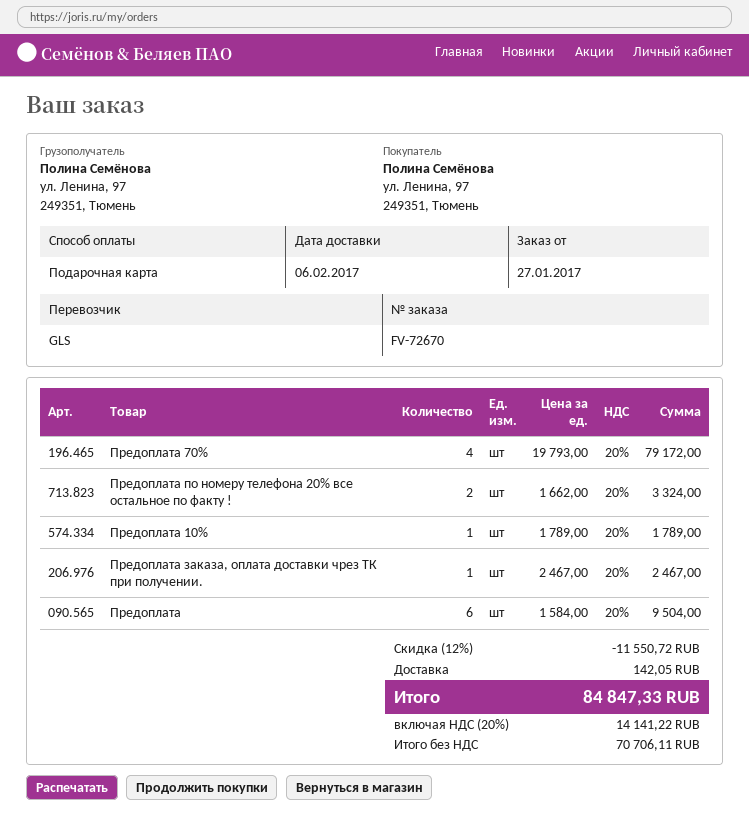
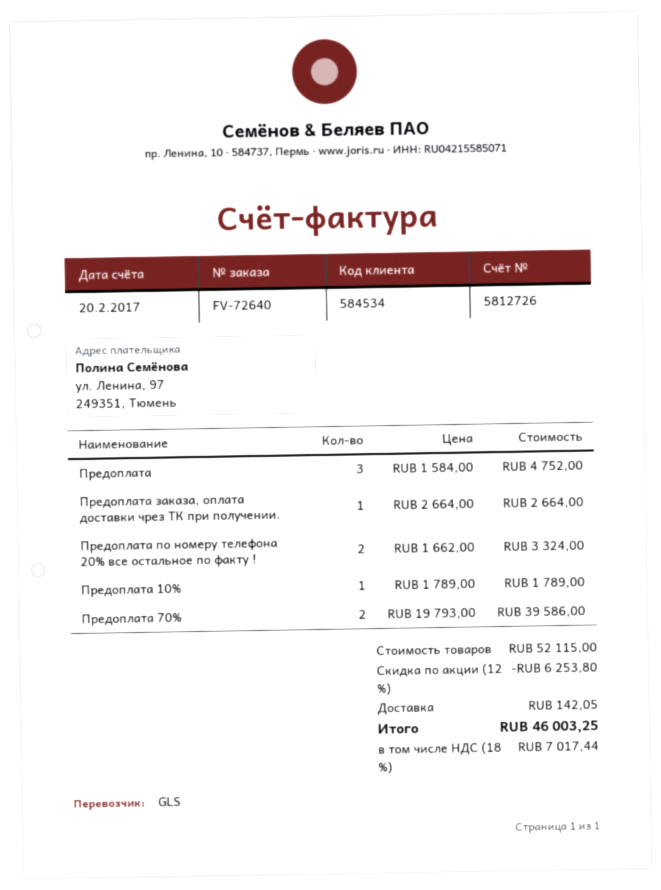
order number: FV-72670 -> FV-72640
Предоплата 70%: 4 x 19793.00 = 79172.00 -> 2 x 19793.00 = 39586.00
Предоплата заказа, оплата доставки чрез ТК при получении.: 1 x 2467.00 = 2467.00 -> 1 x 2664.00 = 2664.00
Предоплата: 6 x 1584.00 = 9504.00 -> 3 x 1584.00 = 4752.00
discount: 12% = 11550.72 -> 12% = 6253.80
tax: 20% = 14141.22 -> 18% = 7017.44
total: 84847.33 -> 46003.25

